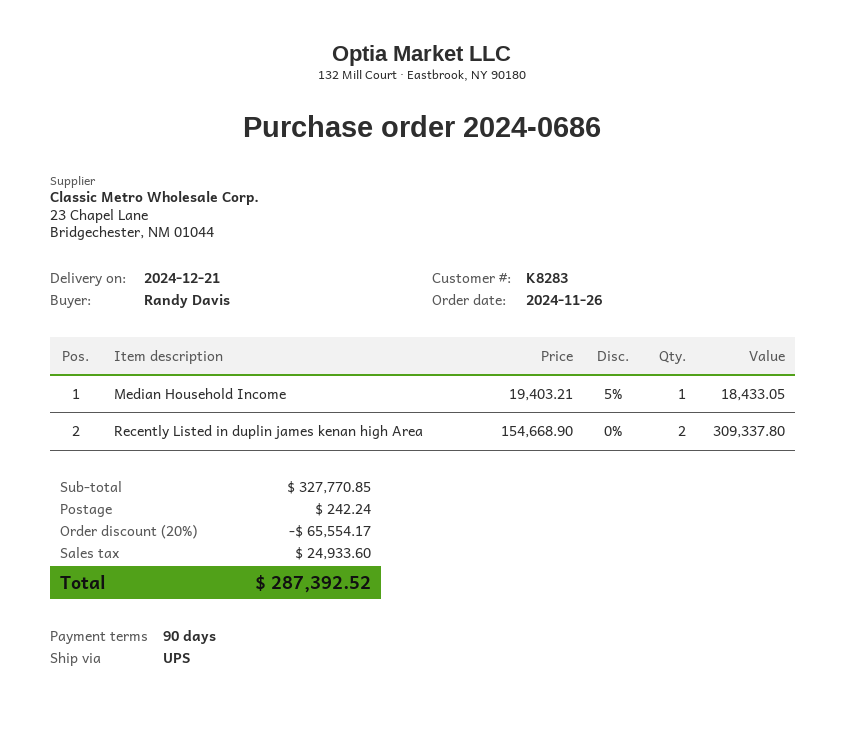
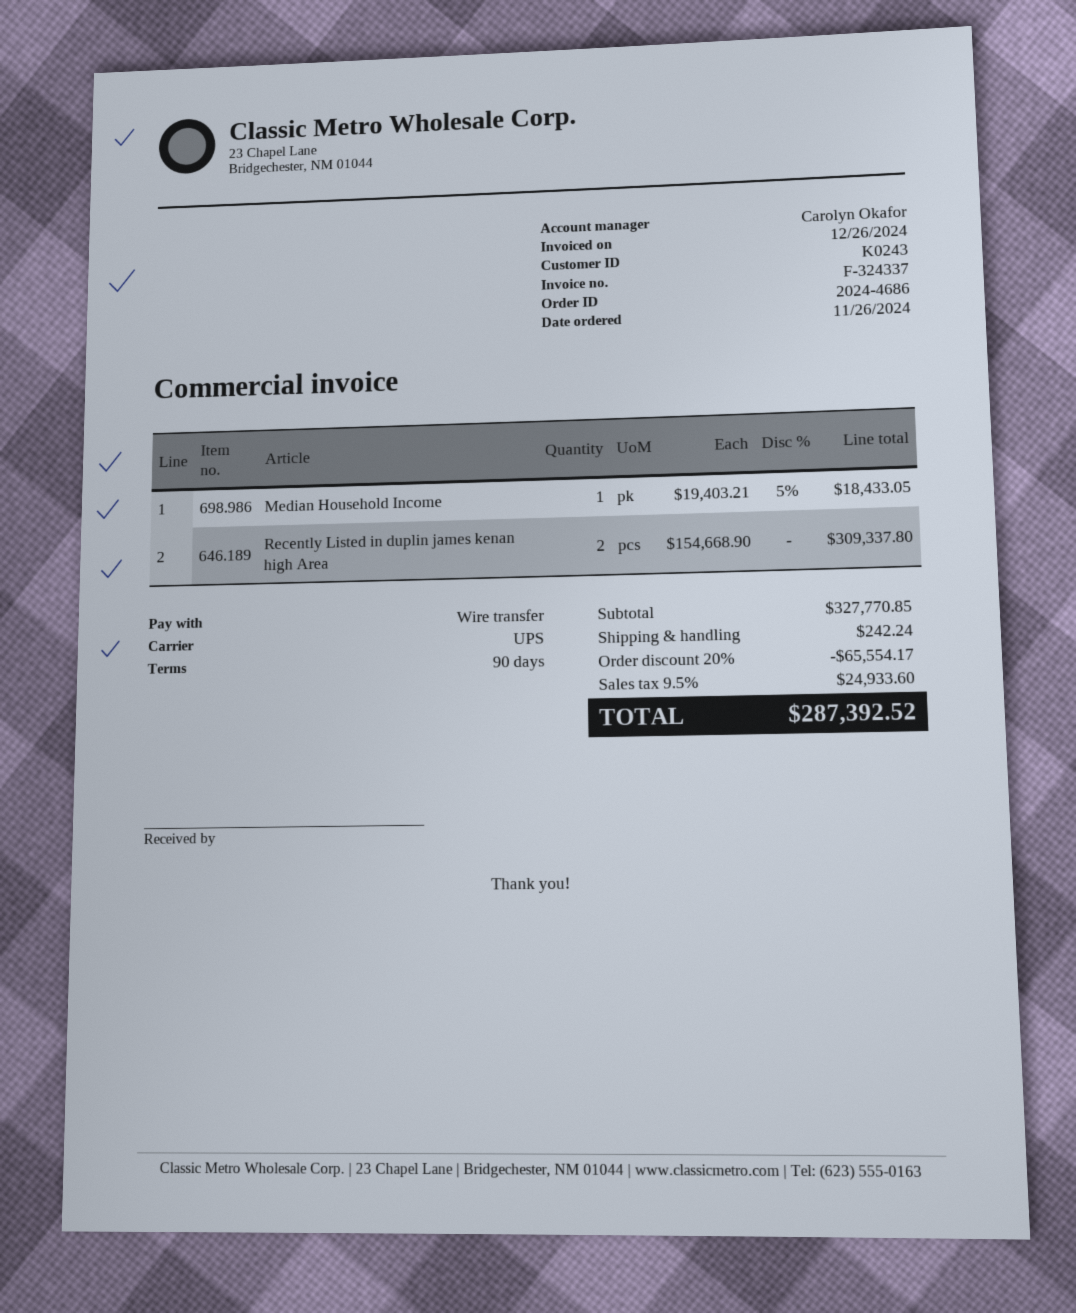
order number: 2024-0686 -> 2024-4686
customer number: K8283 -> K0243

